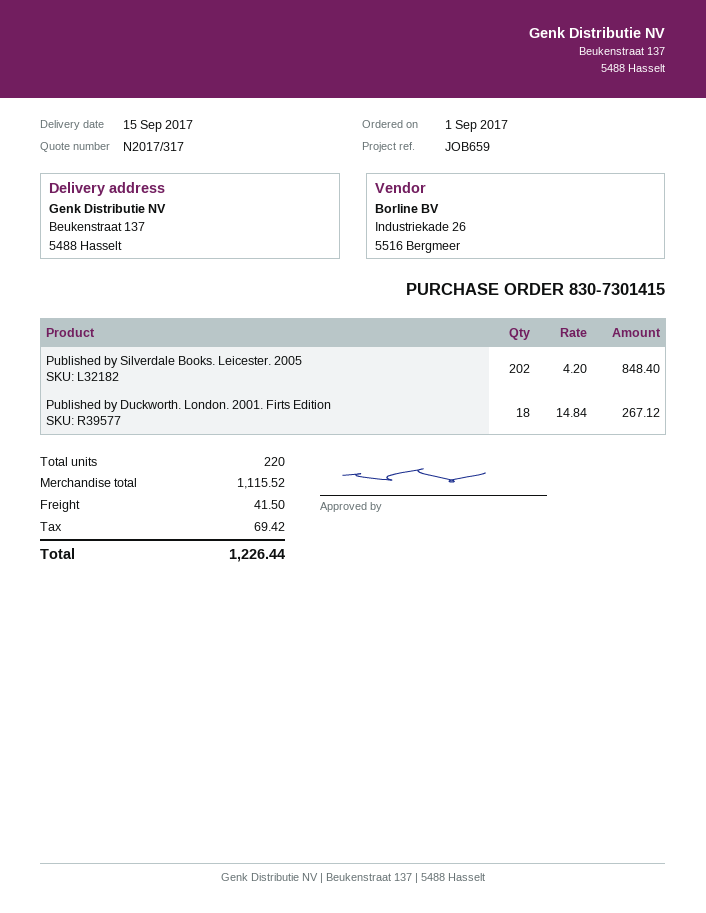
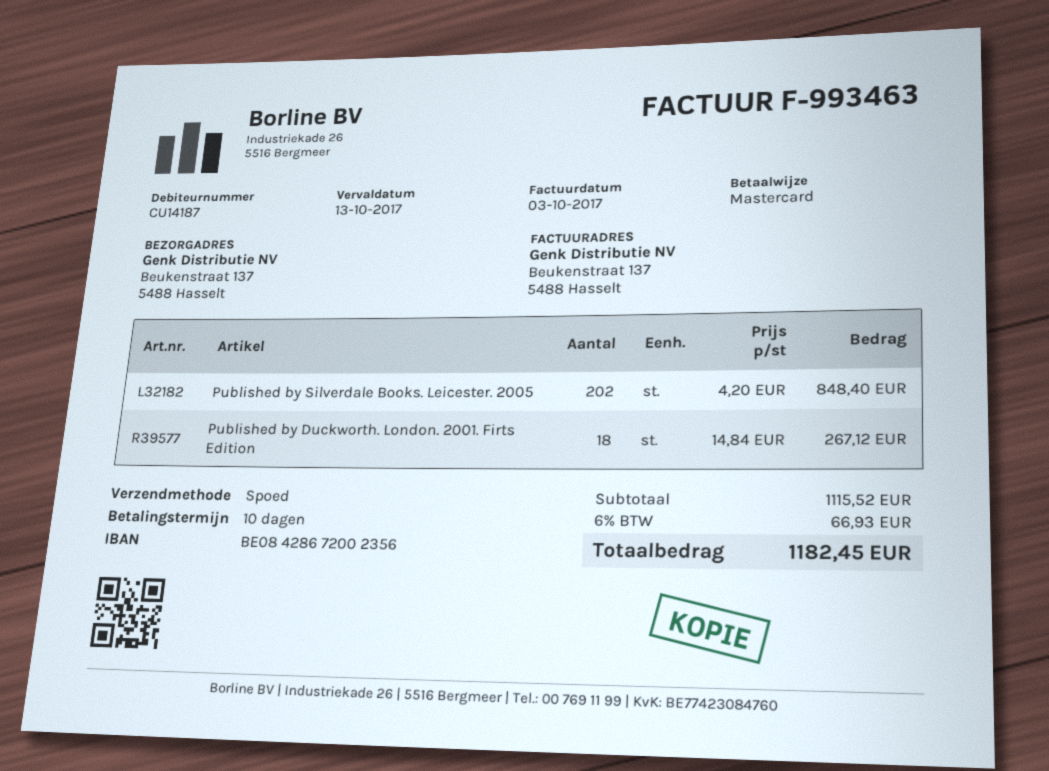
shipping: 41.50 -> none
tax: 69.42 -> 66.93
total: 1226.44 -> 1182.45

